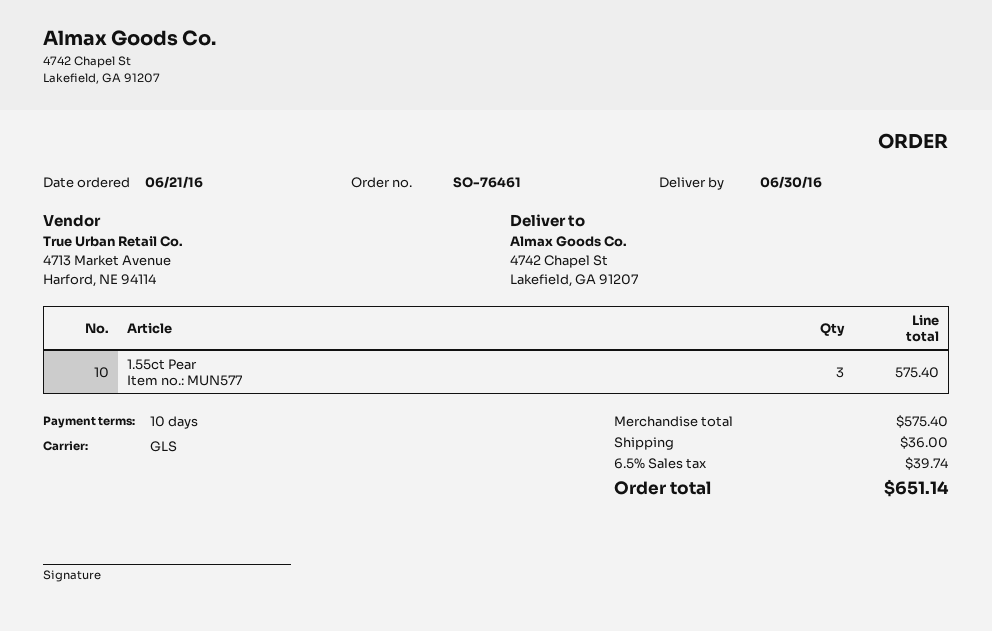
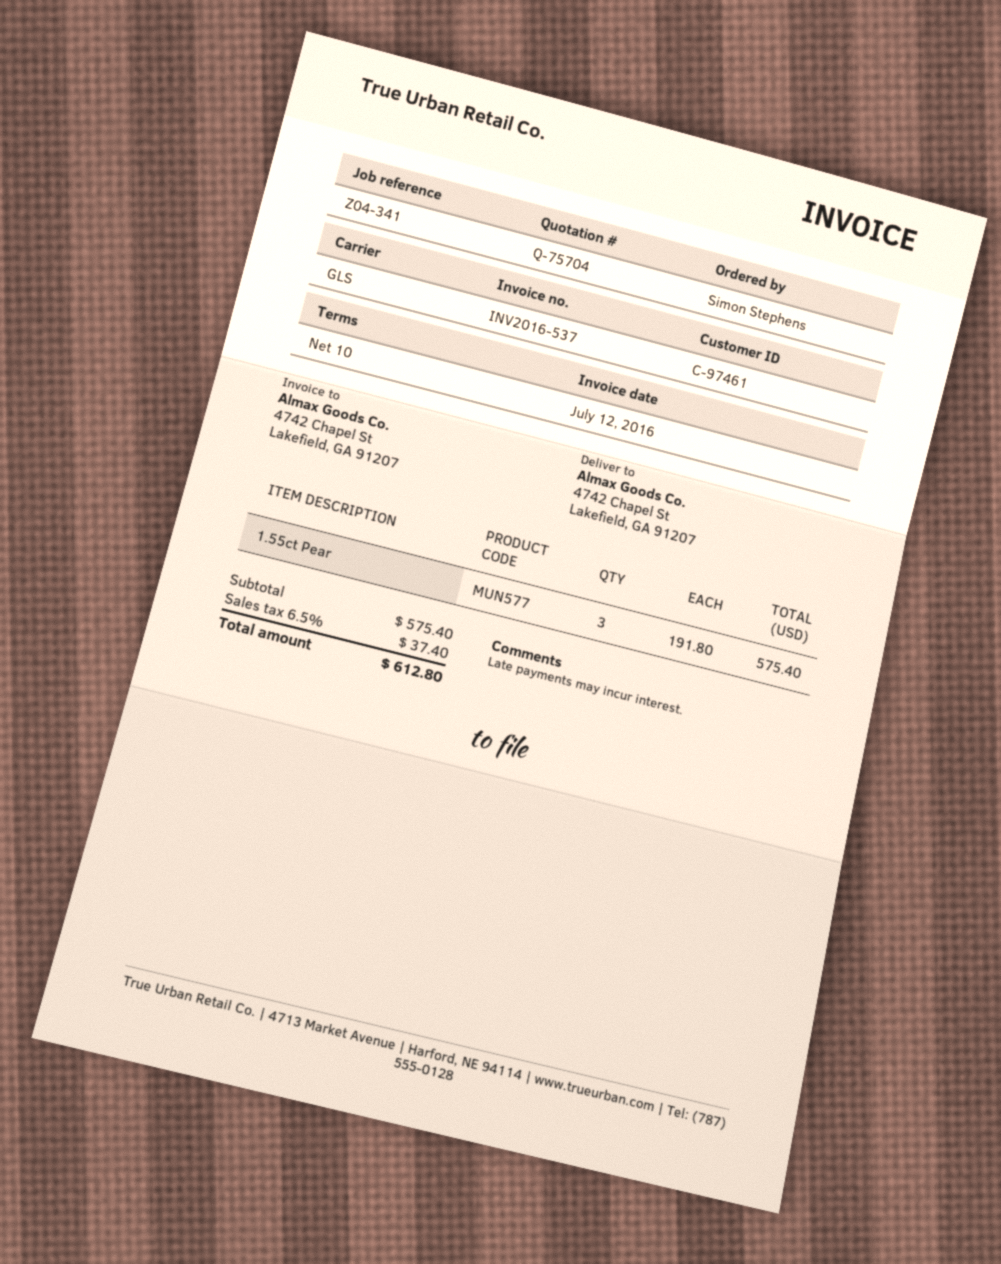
shipping: 36.00 -> none
tax: 6.5% = 39.74 -> 6.5% = 37.40
total: 651.14 -> 612.80

